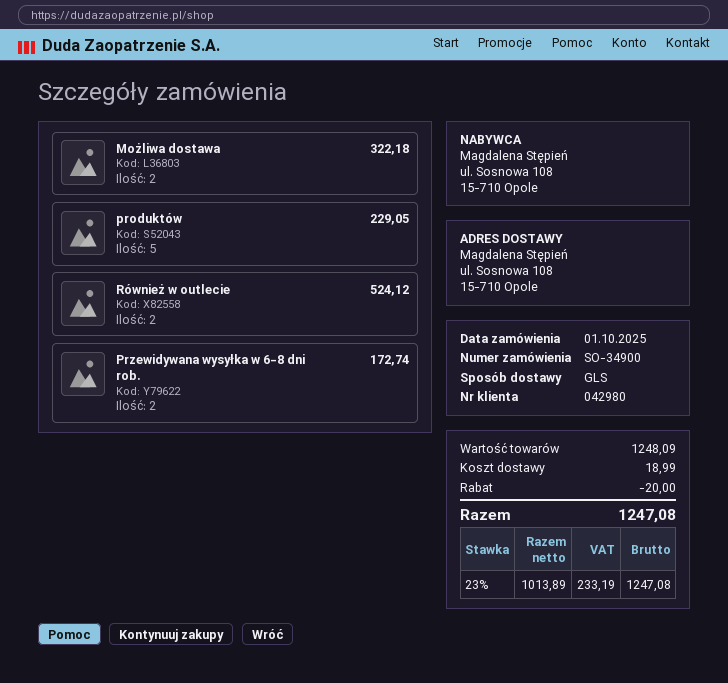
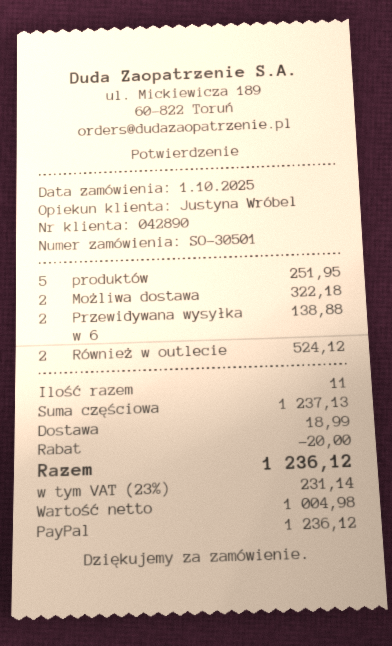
order number: SO-34900 -> SO-30501
customer number: 042980 -> 042890
produktów: 5 for 229.05 -> 5 for 251.95
Przewidywana wysyłka w 6-8 dni rob.: 2 for 172.74 -> 2 for 138.88
subtotal: 1248.09 -> 1237.13
net: 1013.89 -> 1004.98
tax: 23% = 233.19 -> 23% = 231.14
total: 1247.08 -> 1236.12

